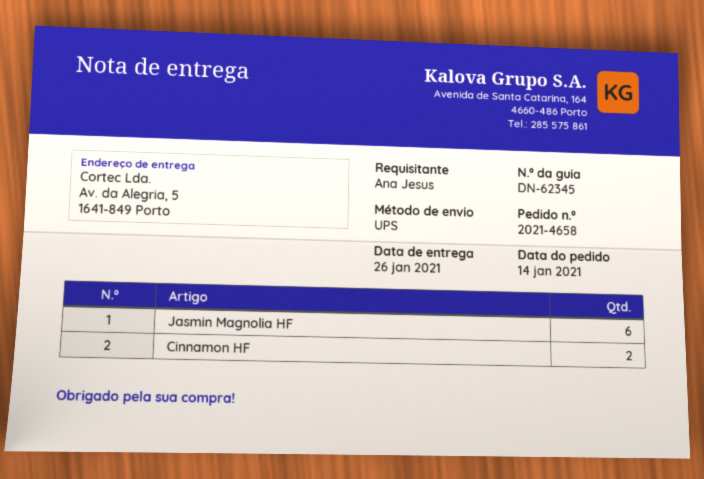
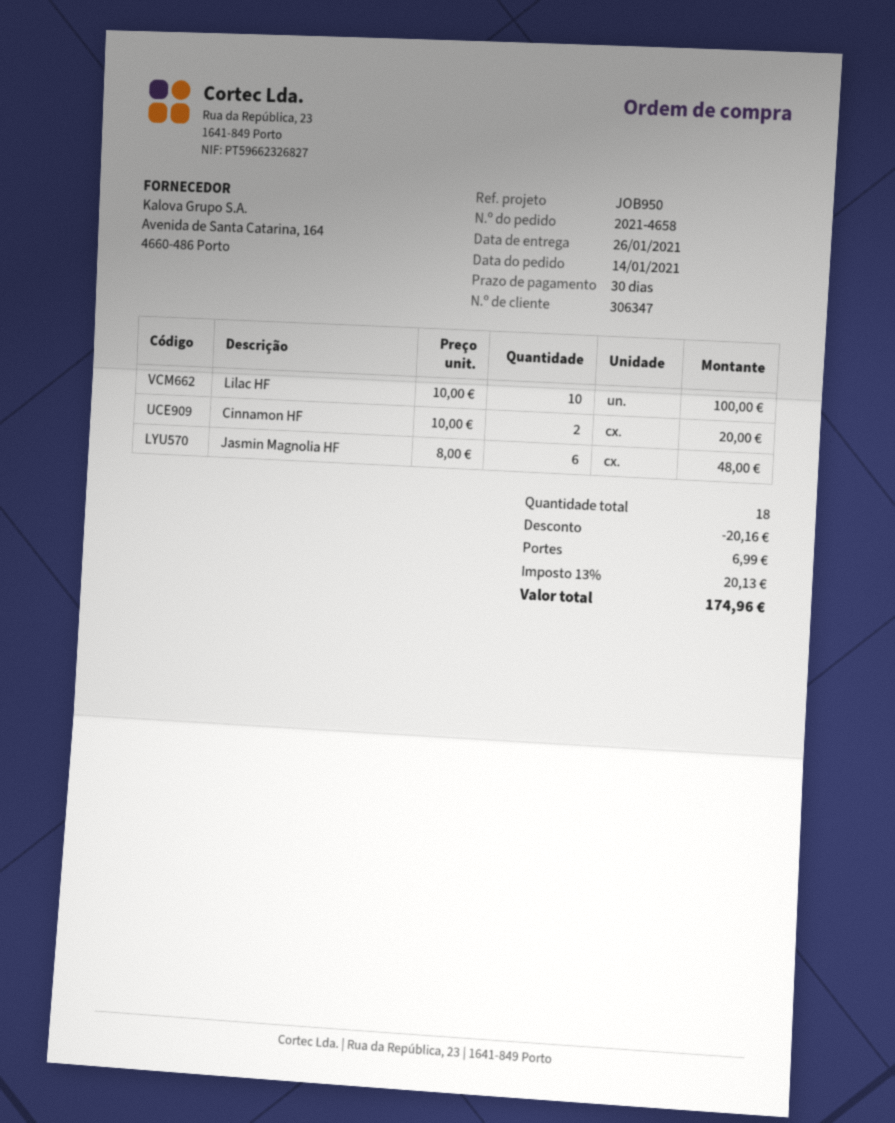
Lilac HF: none -> 10

